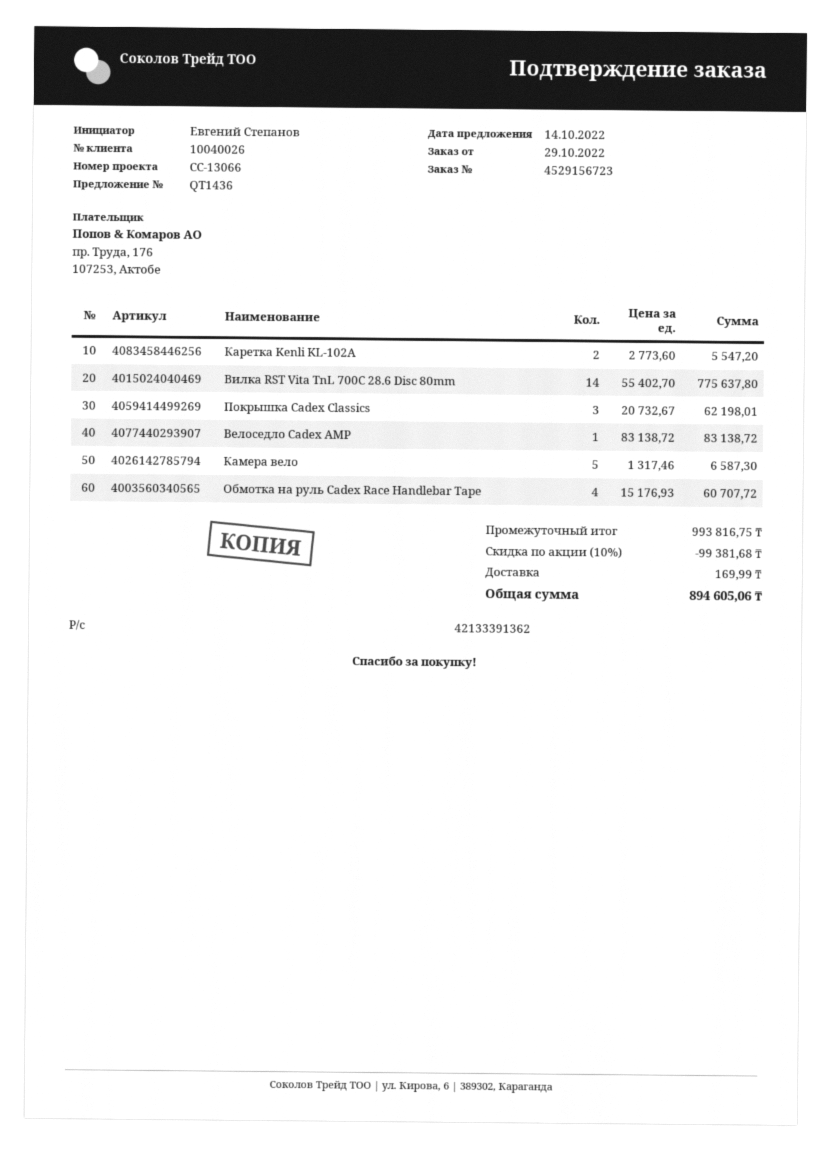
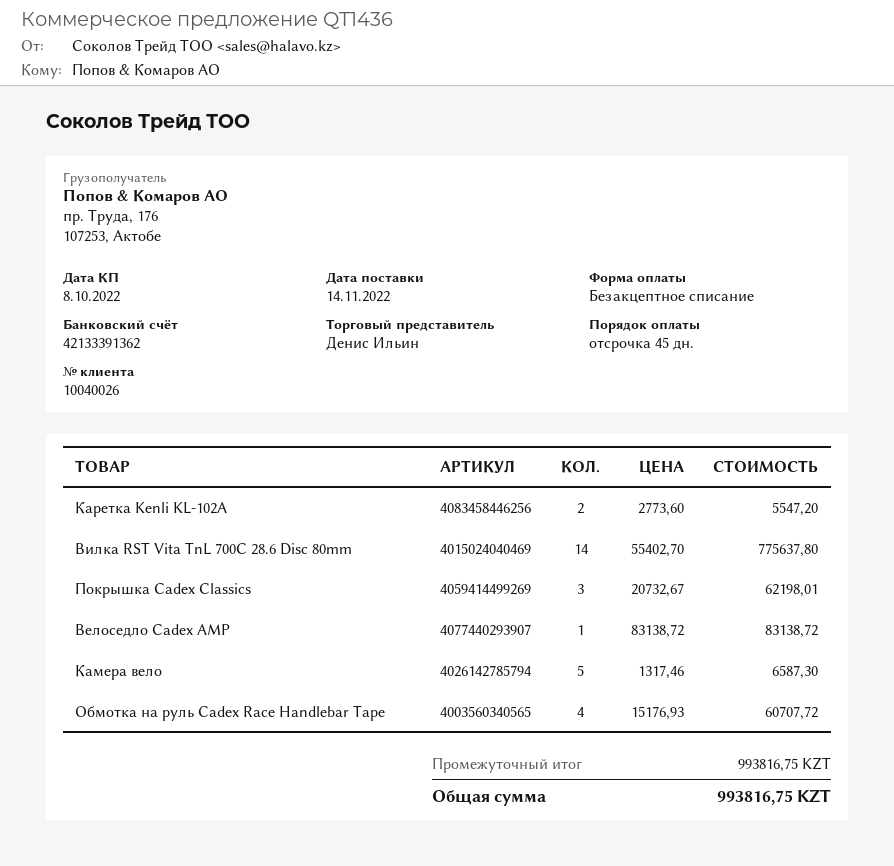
quote date: 2022-10-14 -> 2022-10-08
discount: 10% = 99381.68 -> none
shipping: 169.99 -> none
total: 894605.06 -> 993816.75

